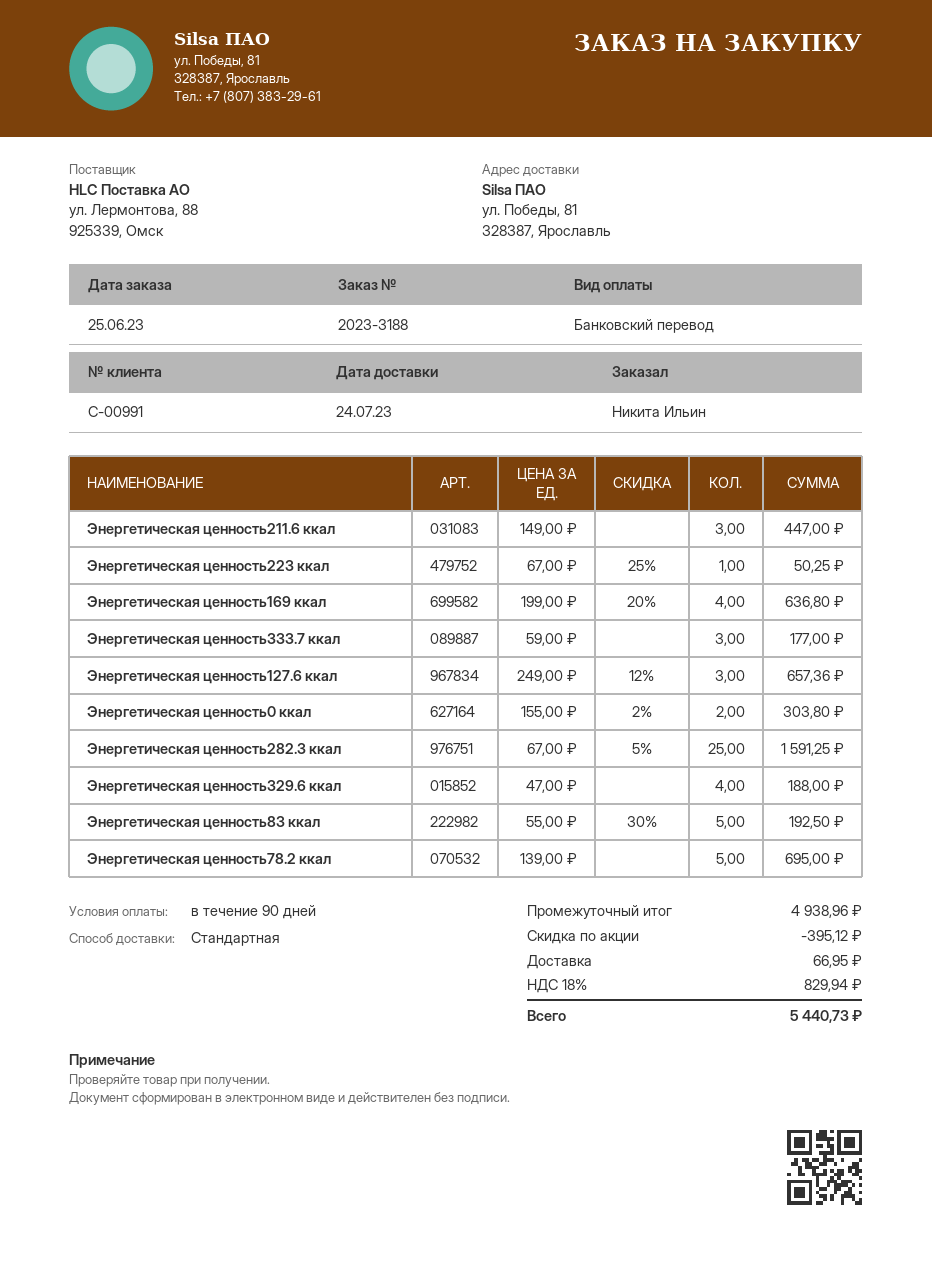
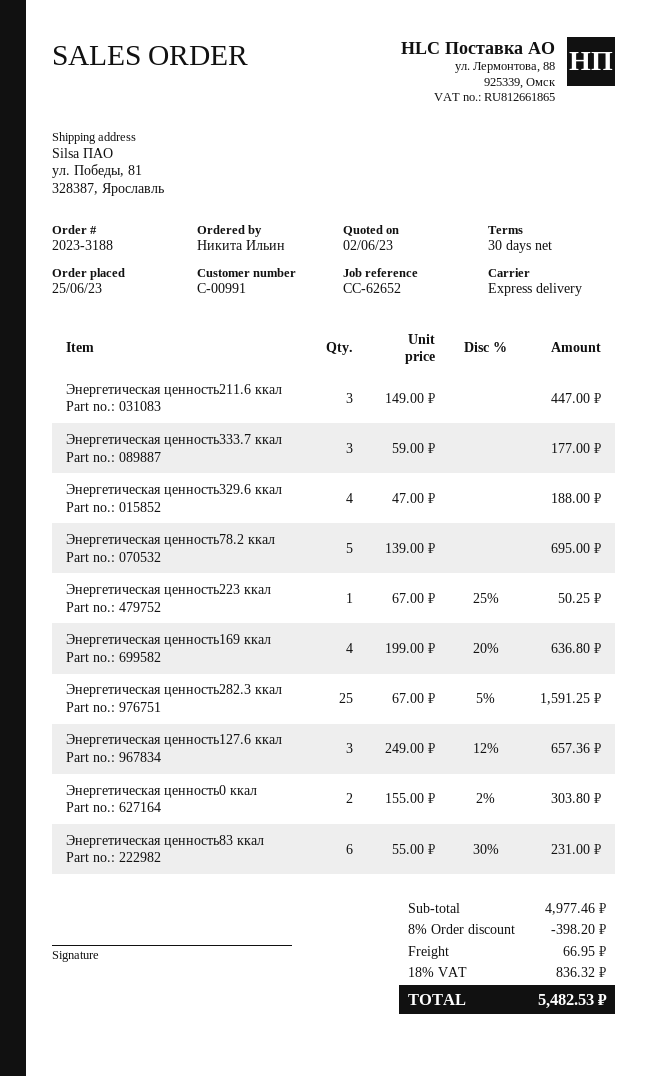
payment terms: 90 days -> 30 days
shipping method: standard -> express
Энергетическая ценность83 ккал: 5 x 55.00 - 30% = 192.50 -> 6 x 55.00 - 30% = 231.00
subtotal: 4938.96 -> 4977.46
discount: 395.12 -> 398.20
tax: 18% = 829.94 -> 18% = 836.32
total: 5440.73 -> 5482.53

